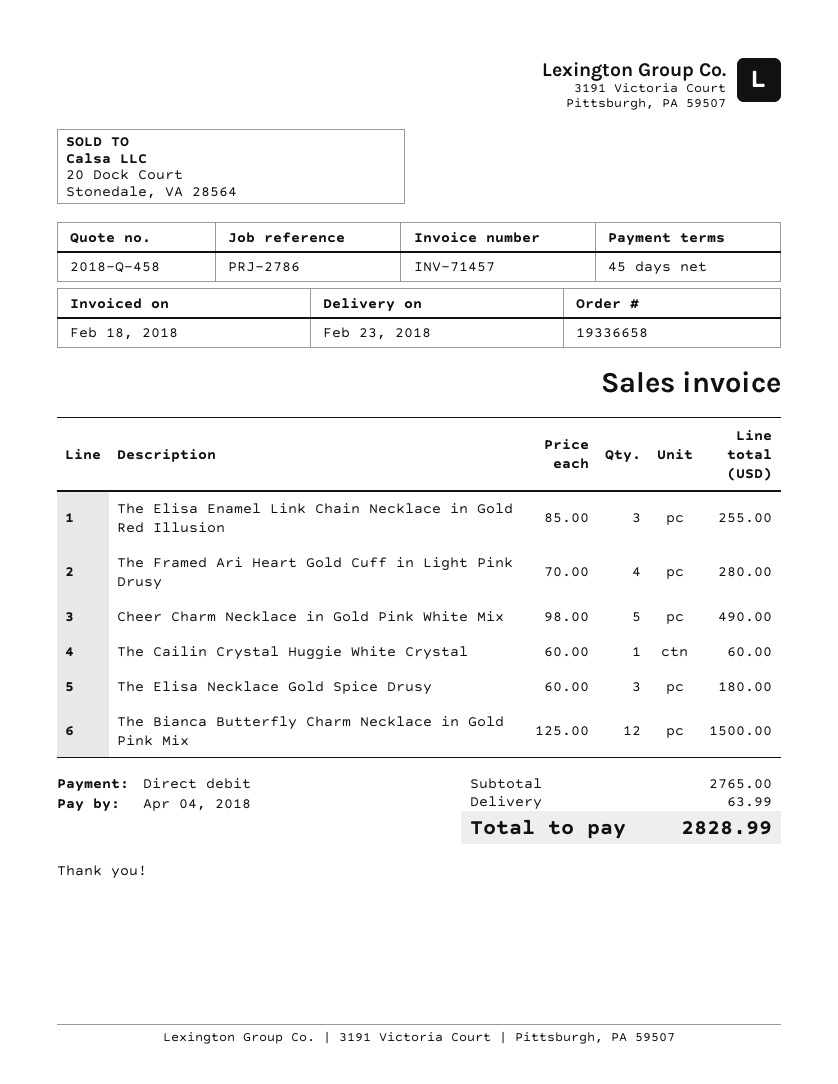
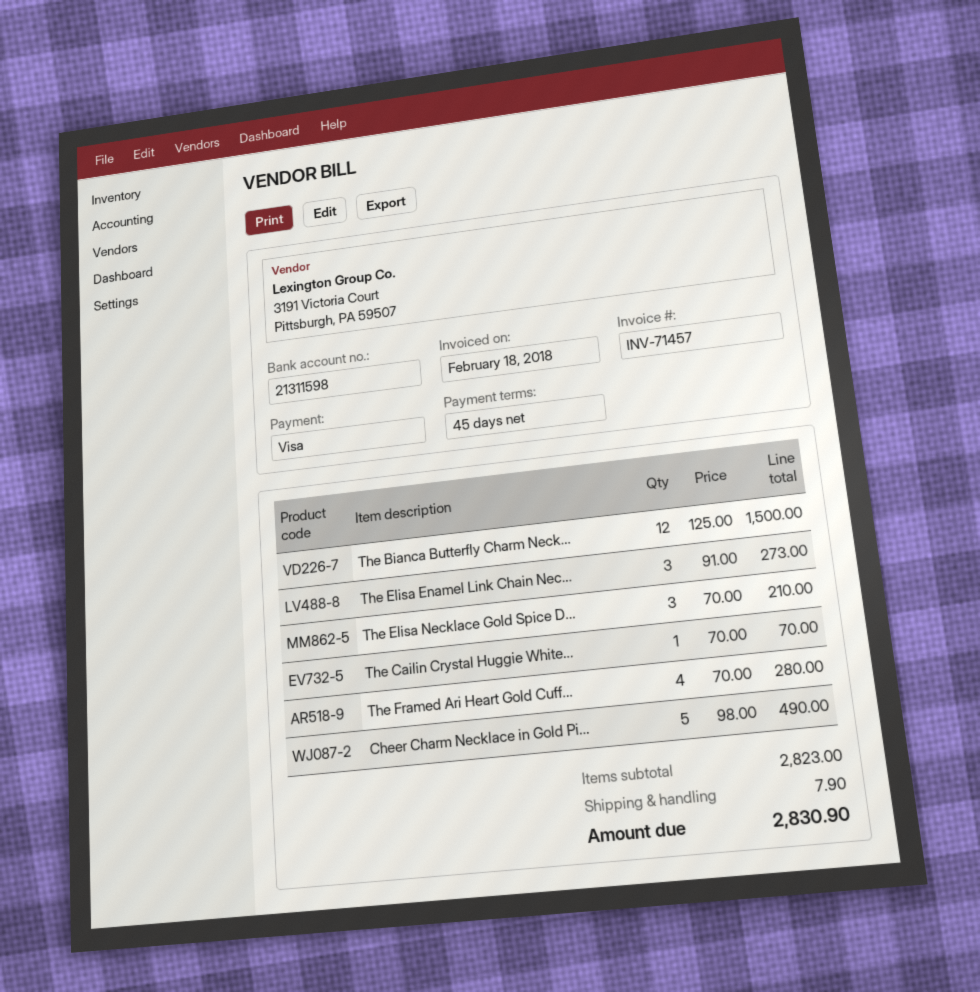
payment method: direct debit -> Visa
The Elisa Enamel Link Chain Necklace in Gold Red Illusion: 3 x 85.00 = 255.00 -> 3 x 91.00 = 273.00
The Cailin Crystal Huggie White Crystal: 1 x 60.00 = 60.00 -> 1 x 70.00 = 70.00
The Elisa Necklace Gold Spice Drusy: 3 x 60.00 = 180.00 -> 3 x 70.00 = 210.00
subtotal: 2765.00 -> 2823.00
shipping: 63.99 -> 7.90
total: 2828.99 -> 2830.90

